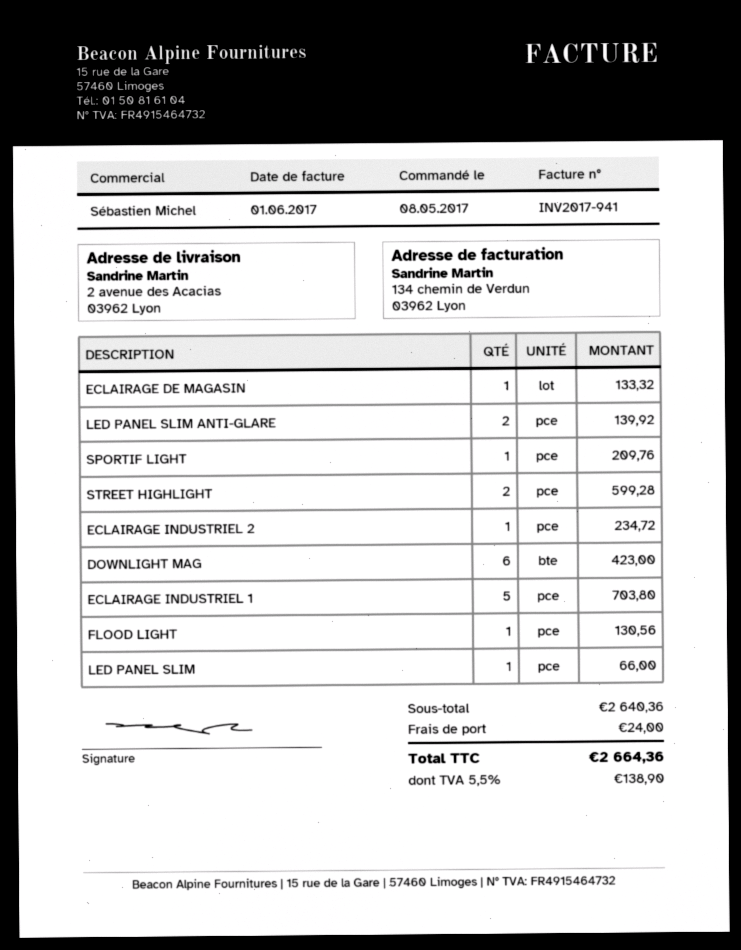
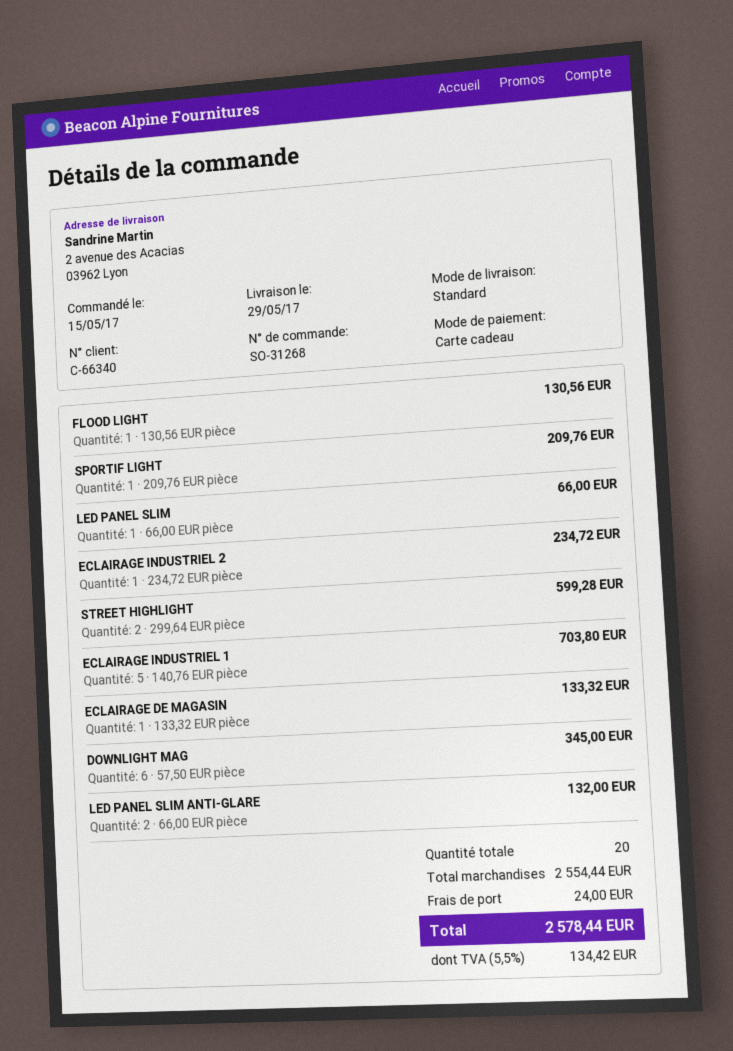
order date: 2017-05-08 -> 2017-05-15
LED PANEL SLIM ANTI-GLARE: 2 for 139.92 -> 2 for 132.00
DOWNLIGHT MAG: 6 for 423.00 -> 6 for 345.00
subtotal: 2640.36 -> 2554.44
tax: 5.5% = 138.90 -> 5.5% = 134.42
total: 2664.36 -> 2578.44

